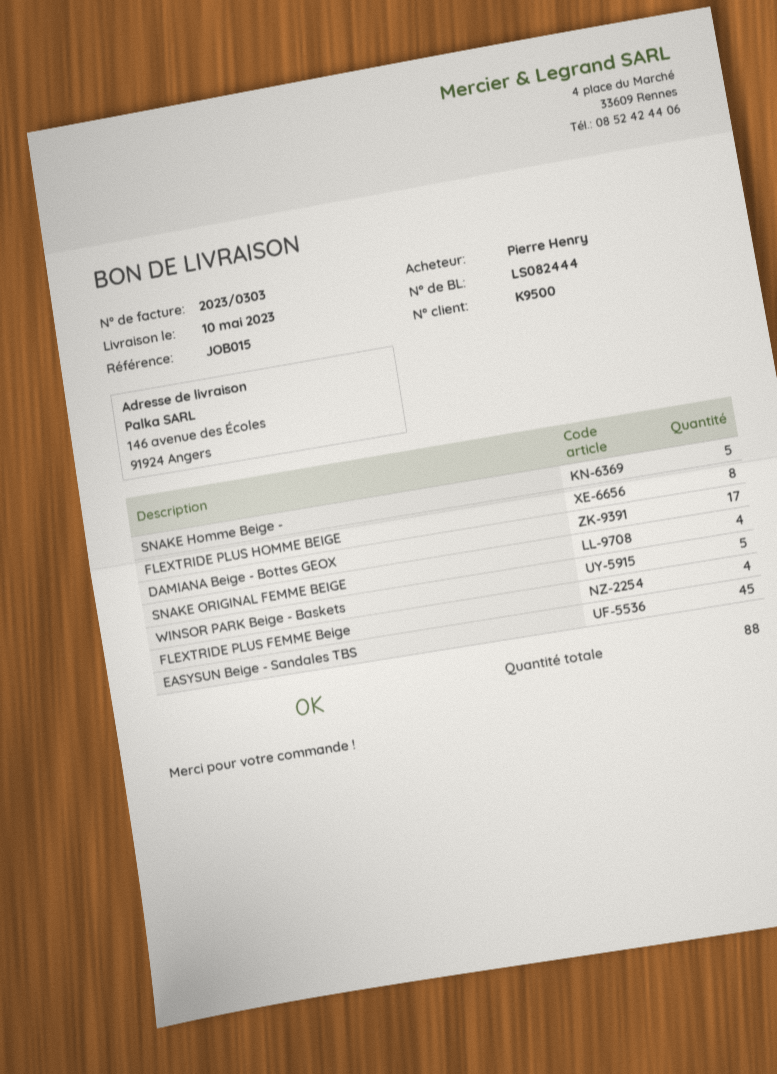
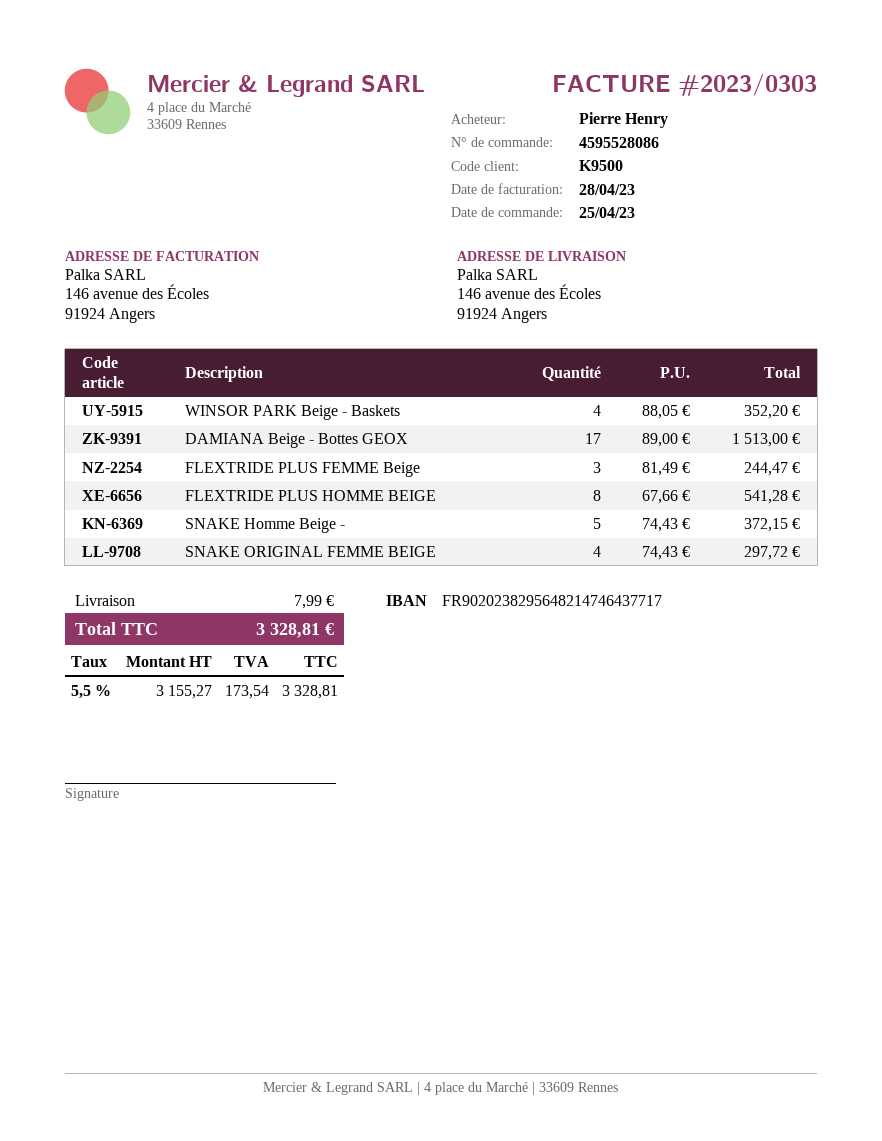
WINSOR PARK Beige - Baskets: 5 -> 4
FLEXTRIDE PLUS FEMME Beige: 4 -> 3
EASYSUN Beige - Sandales TBS: 45 -> none

